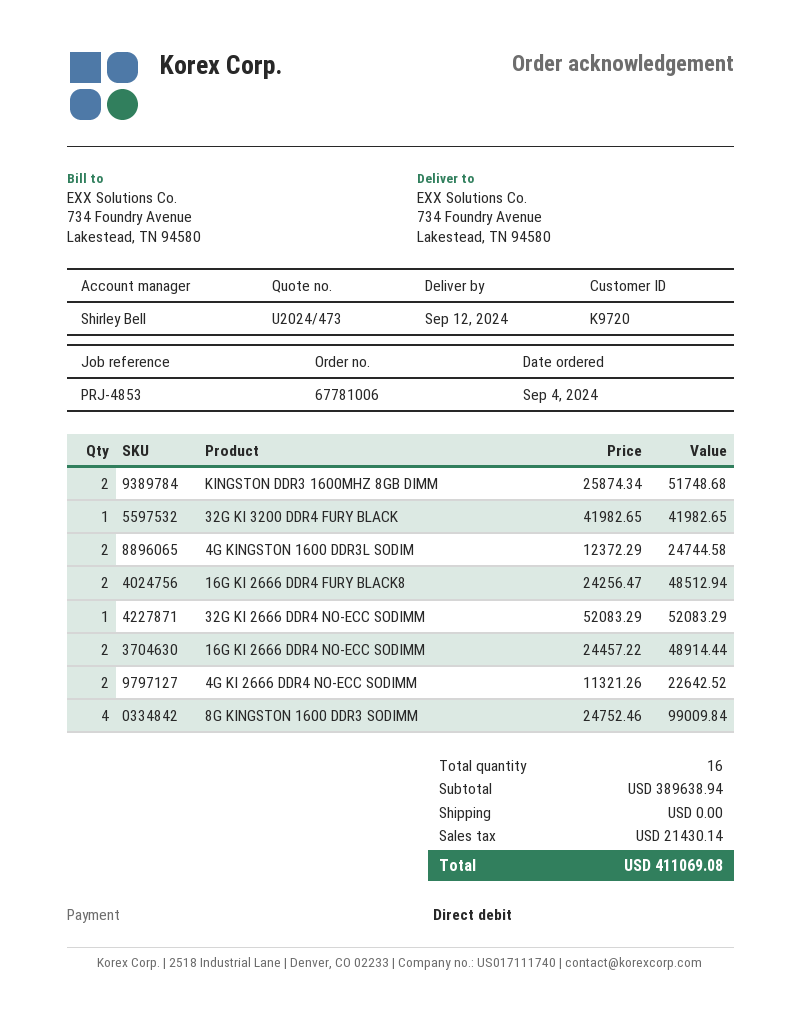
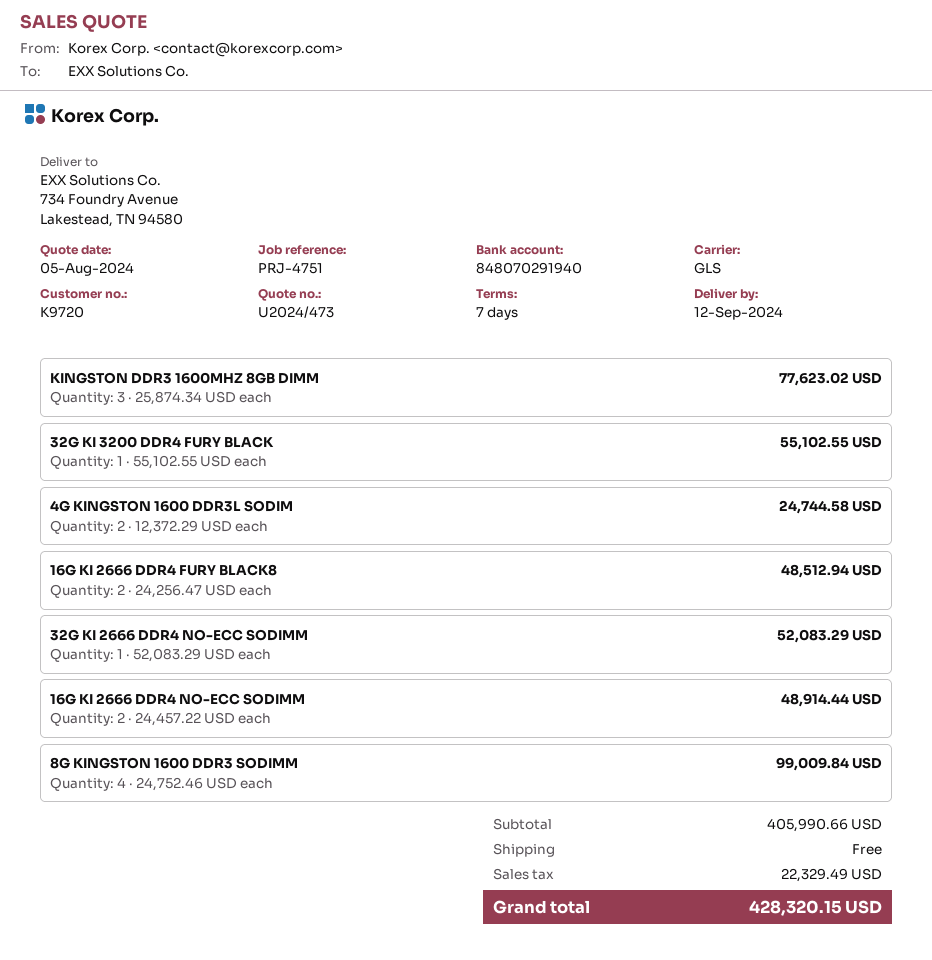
reference: PRJ-4853 -> PRJ-4751
KINGSTON DDR3 1600MHZ 8GB DIMM: 2 x 25874.34 = 51748.68 -> 3 x 25874.34 = 77623.02
32G KI 3200 DDR4 FURY BLACK: 1 x 41982.65 = 41982.65 -> 1 x 55102.55 = 55102.55
4G KI 2666 DDR4 NO-ECC SODIMM: 2 x 11321.26 = 22642.52 -> none
subtotal: 389638.94 -> 405990.66
tax: 21430.14 -> 22329.49
total: 411069.08 -> 428320.15

